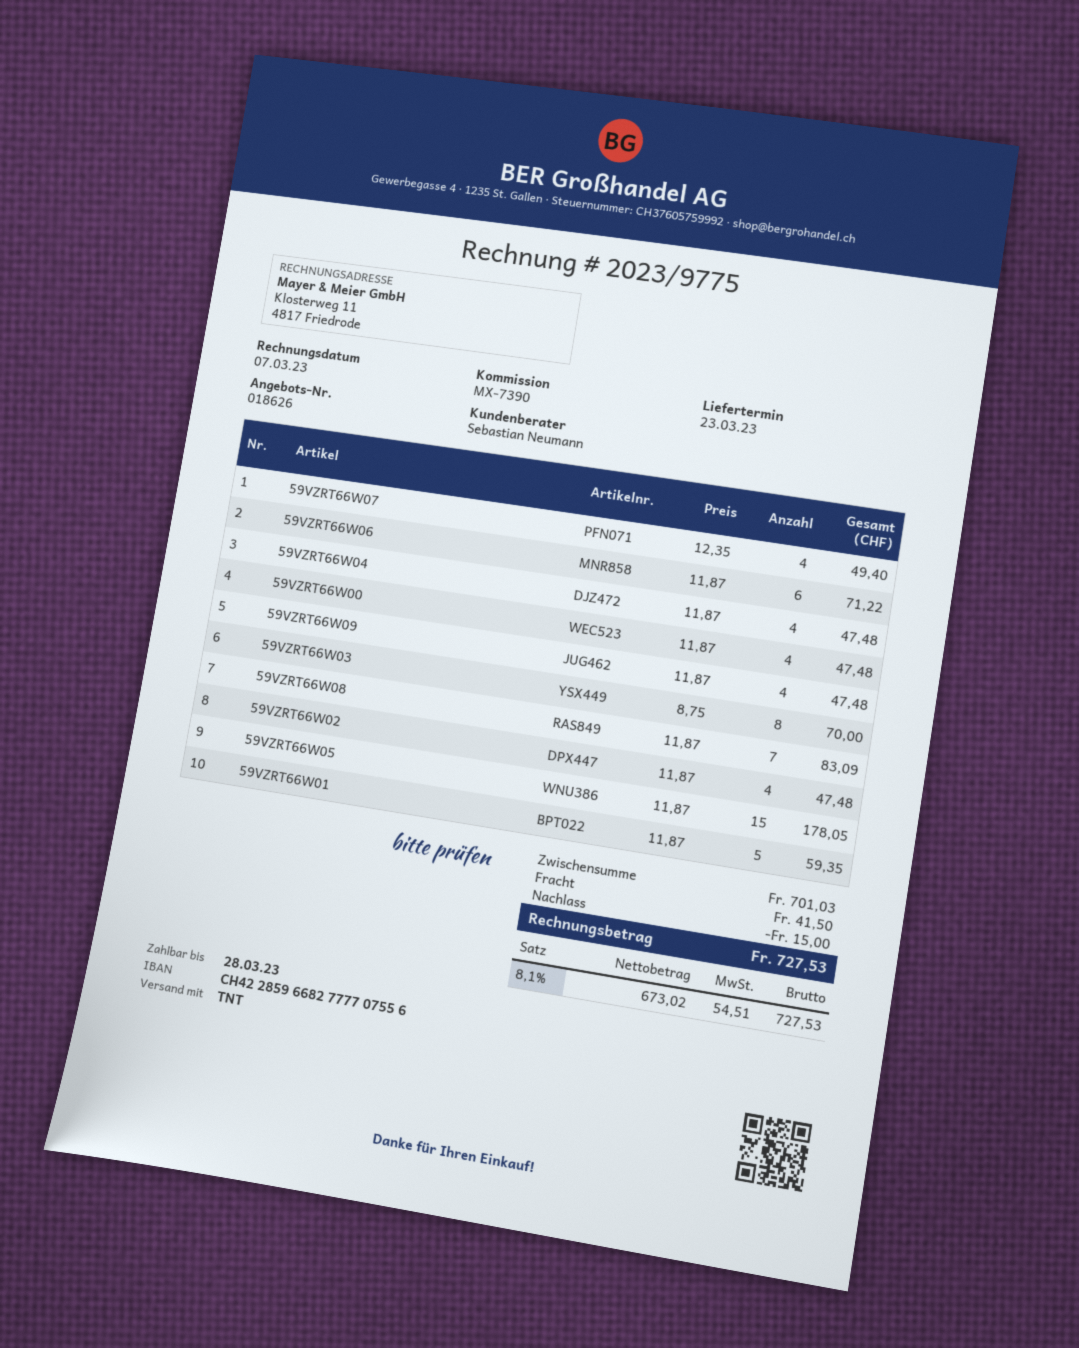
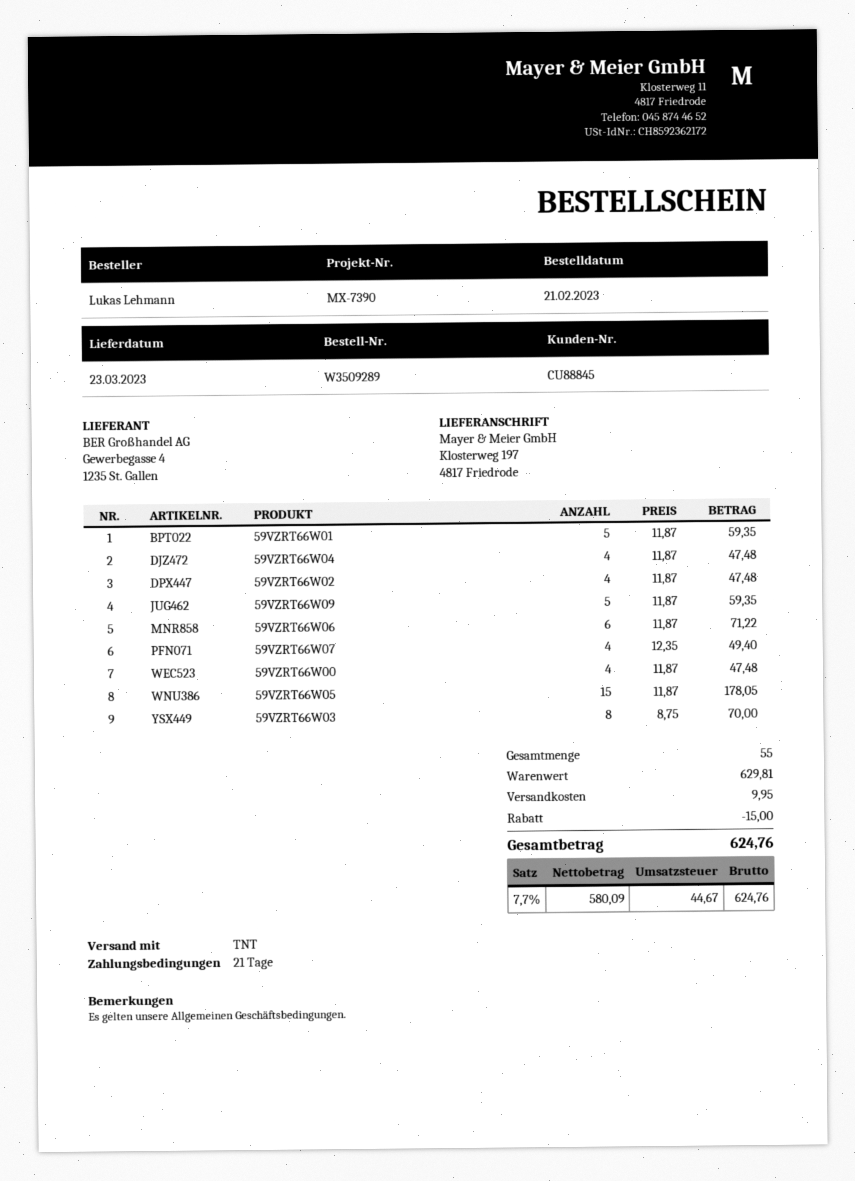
59VZRT66W09: 4 x 11.87 = 47.48 -> 5 x 11.87 = 59.35
59VZRT66W08: 7 x 11.87 = 83.09 -> none
subtotal: 701.03 -> 629.81
shipping: 41.50 -> 9.95
net: 673.02 -> 580.09
tax: 8.1% = 54.51 -> 7.7% = 44.67
total: 727.53 -> 624.76

